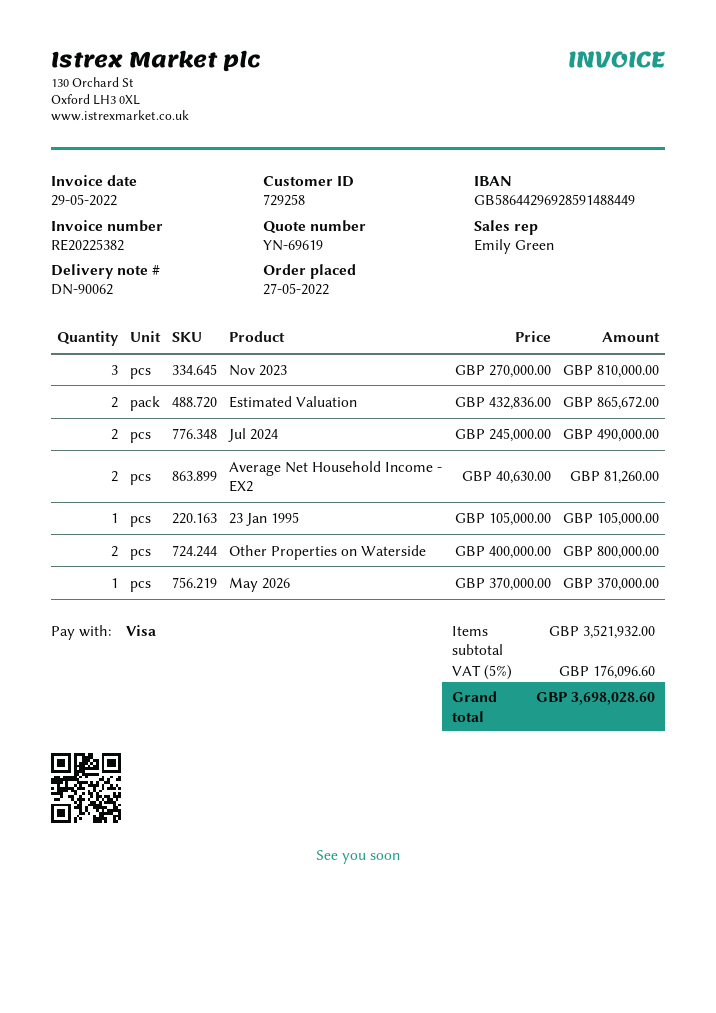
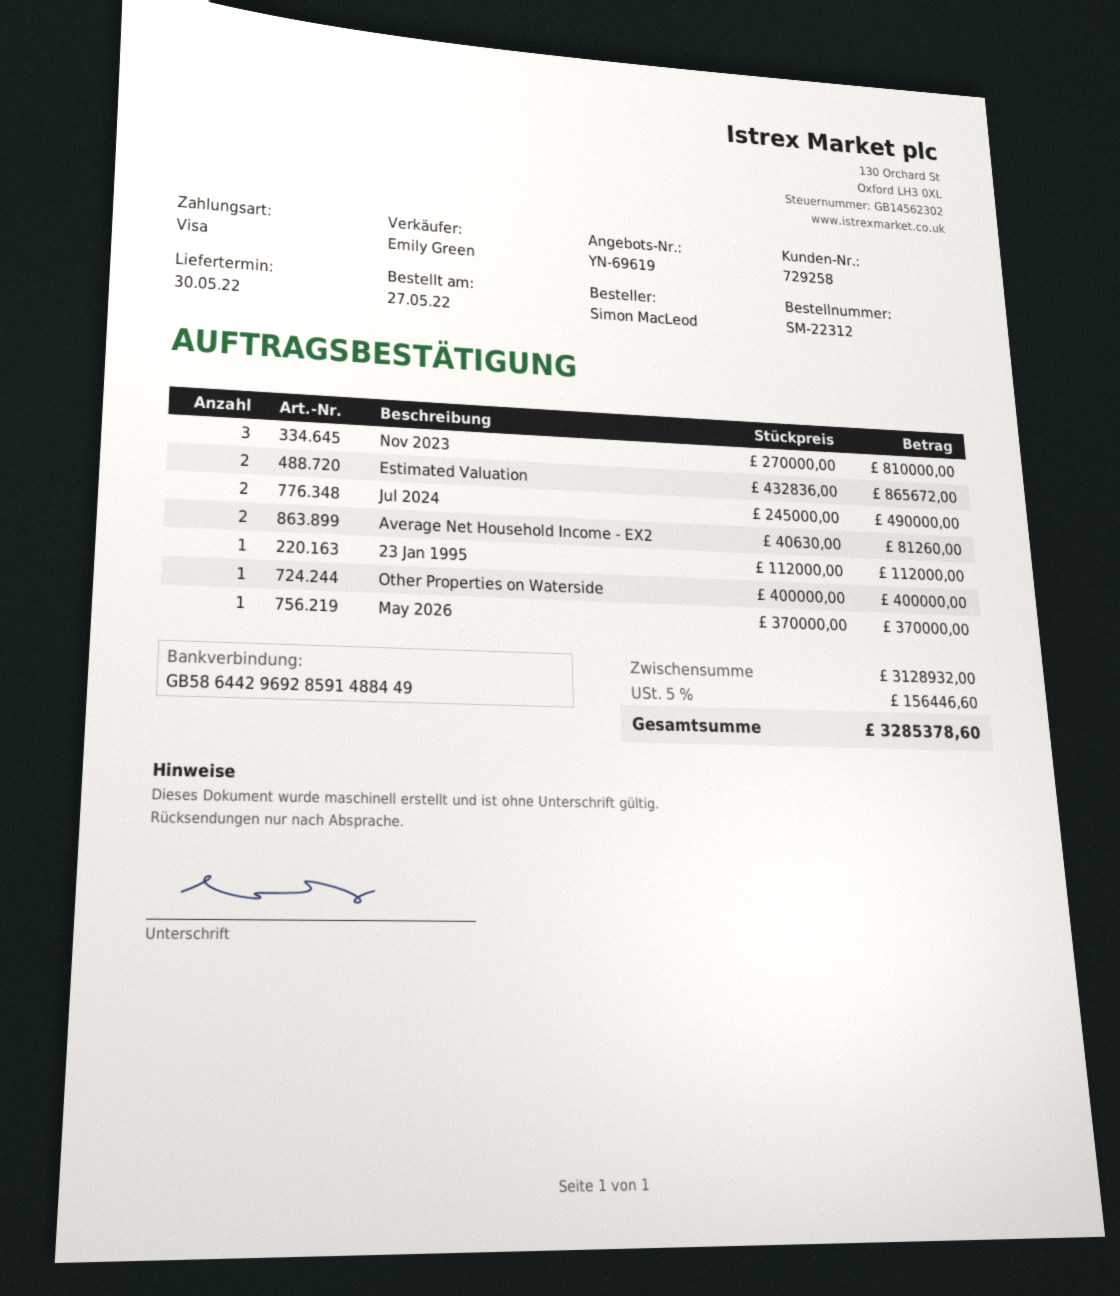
23 Jan 1995: 1 x 105000.00 = 105000.00 -> 1 x 112000.00 = 112000.00
Other Properties on Waterside: 2 x 400000.00 = 800000.00 -> 1 x 400000.00 = 400000.00
subtotal: 3521932.00 -> 3128932.00
tax: 5% = 176096.60 -> 5% = 156446.60
total: 3698028.60 -> 3285378.60

